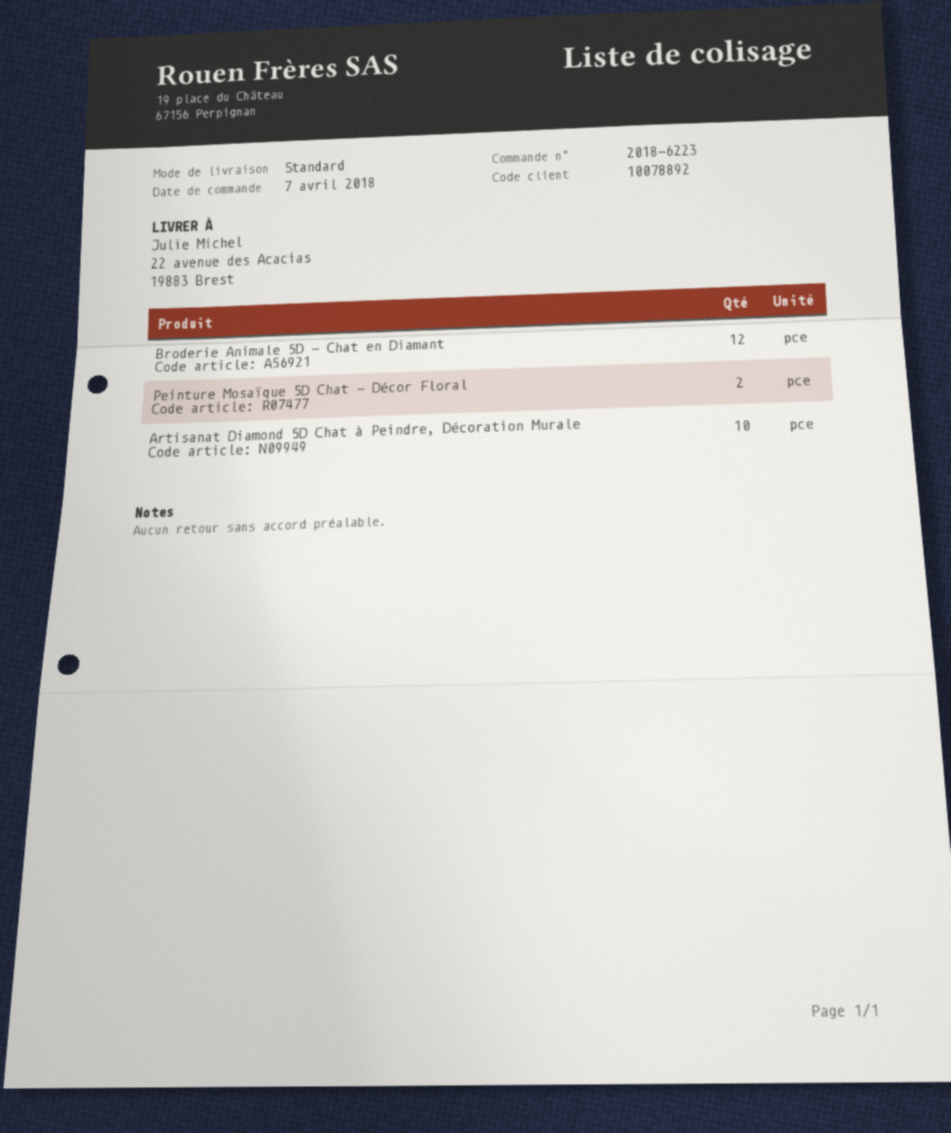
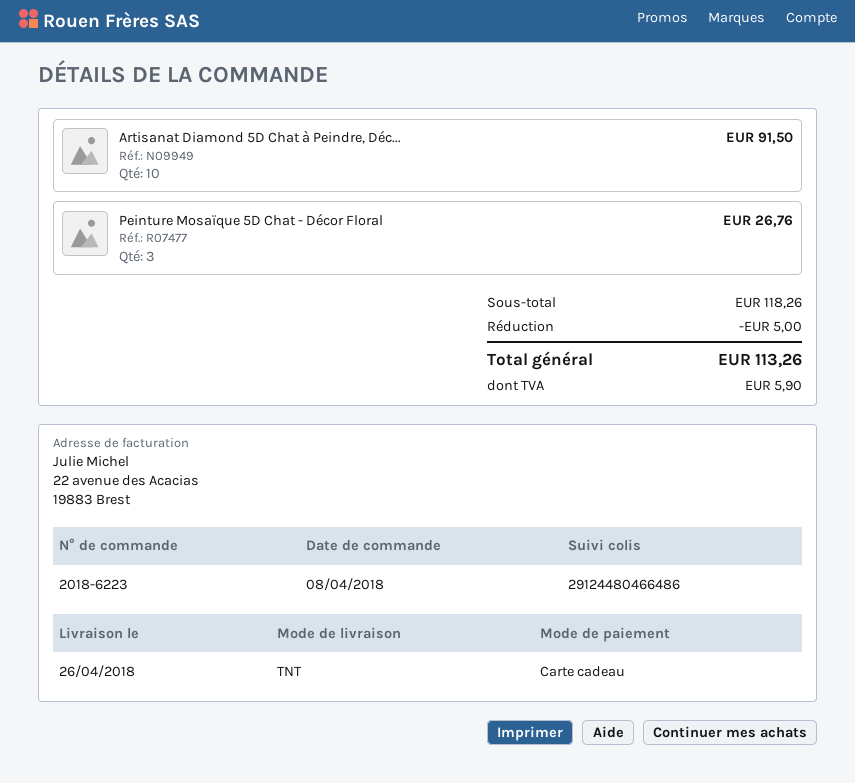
order date: 2018-04-07 -> 2018-04-08
shipping method: standard -> TNT
Broderie Animale 5D - Chat en Diamant: 12 -> none
Peinture Mosaïque 5D Chat - Décor Floral: 2 -> 3

